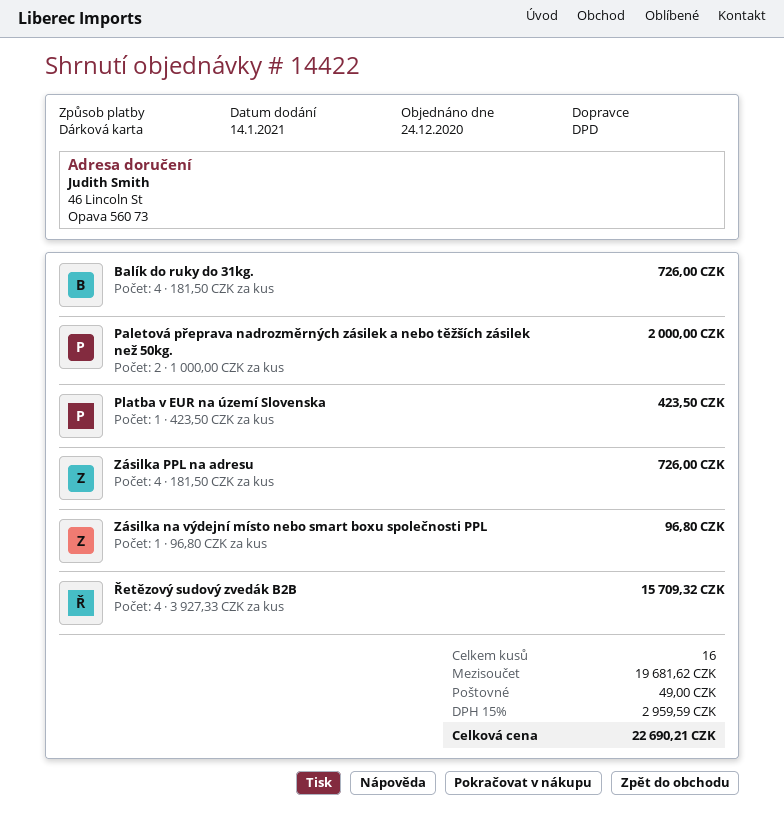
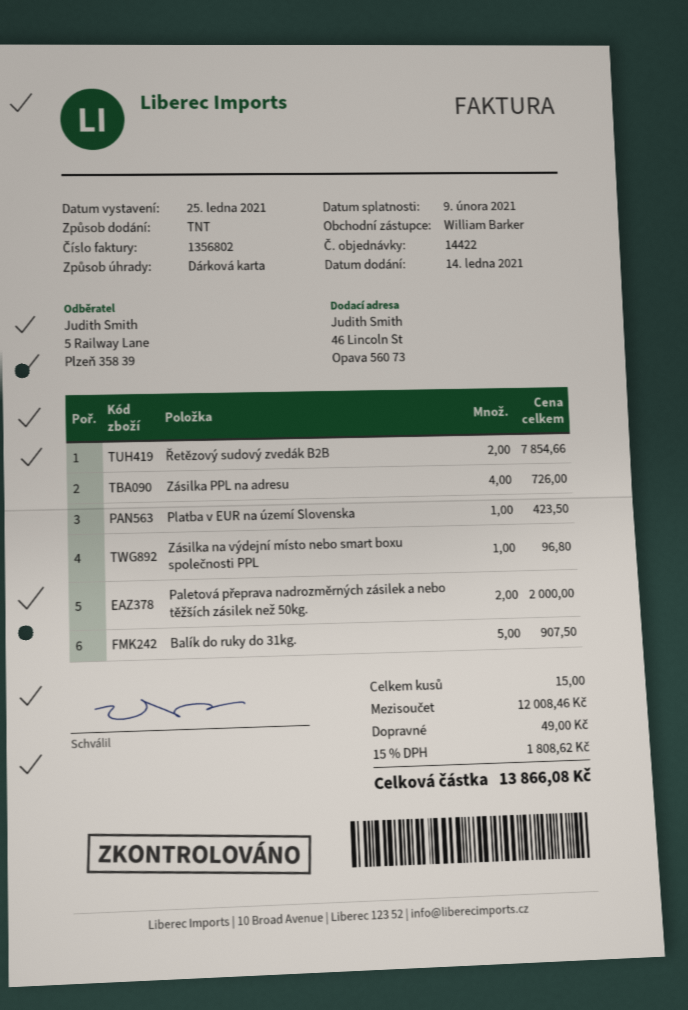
shipping method: DPD -> TNT
Balík do ruky do 31kg.: 4 for 726.00 -> 5 for 907.50
Řetězový sudový zvedák B2B: 4 for 15709.32 -> 2 for 7854.66
total quantity: 16 -> 15
subtotal: 19681.62 -> 12008.46
tax: 15% = 2959.59 -> 15% = 1808.62
total: 22690.21 -> 13866.08

